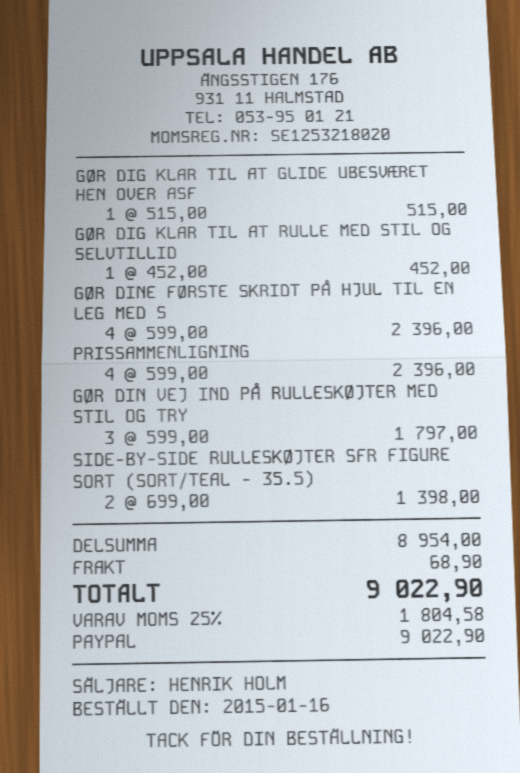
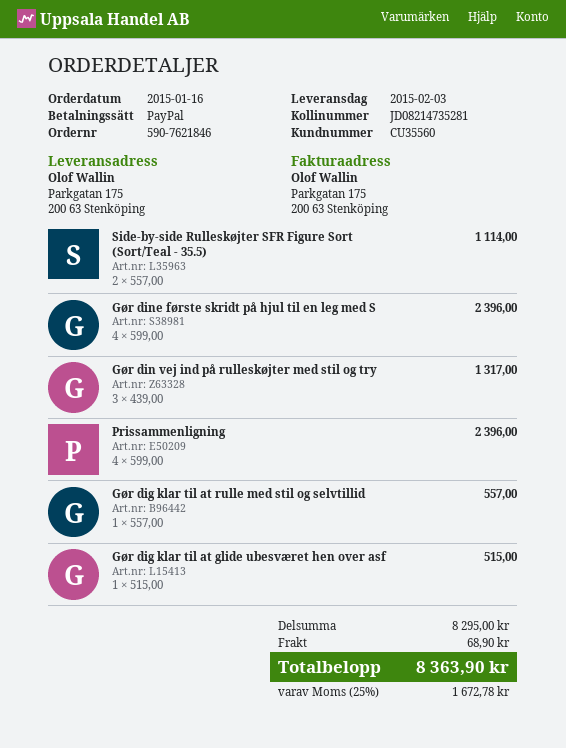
GØR DIG KLAR TIL AT RULLE MED STIL OG SELVTILLID: 1 x 452.00 = 452.00 -> 1 x 557.00 = 557.00
GØR DIN VEJ IND PÅ RULLESKØJTER MED STIL OG TRY: 3 x 599.00 = 1797.00 -> 3 x 439.00 = 1317.00
SIDE-BY-SIDE RULLESKØJTER SFR FIGURE SORT (SORT/TEAL - 35.5): 2 x 699.00 = 1398.00 -> 2 x 557.00 = 1114.00
subtotal: 8954.00 -> 8295.00
tax: 25% = 1804.58 -> 25% = 1672.78
total: 9022.90 -> 8363.90

